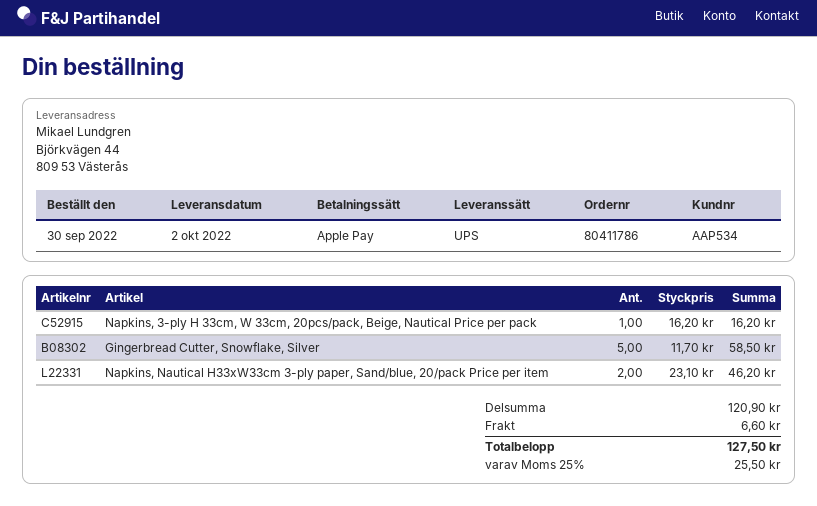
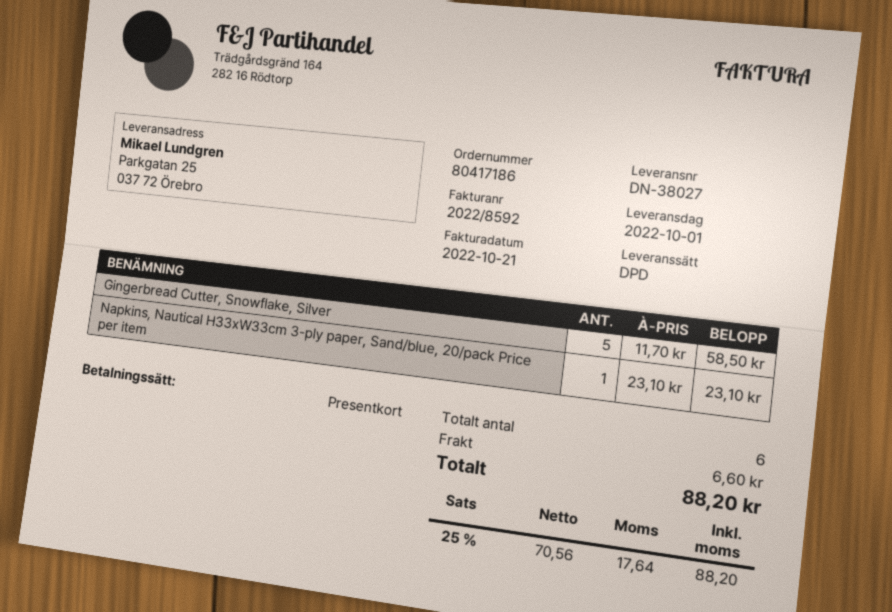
order number: 80411786 -> 80417186
delivery date: 2022-10-02 -> 2022-10-01
payment method: Apple Pay -> gift card
shipping method: UPS -> DPD
ship to: Björkvägen 44, 809 53 Västerås -> Parkgatan 25, 037 72 Örebro
Napkins, 3-ply H 33cm, W 33cm, 20pcs/pack, Beige, Nautical Price per pack: 1 x 16.20 = 16.20 -> none
Napkins, Nautical H33xW33cm 3-ply paper, Sand/blue, 20/pack Price per item: 2 x 23.10 = 46.20 -> 1 x 23.10 = 23.10
tax: 25% = 25.50 -> 25% = 17.64
total: 127.50 -> 88.20

